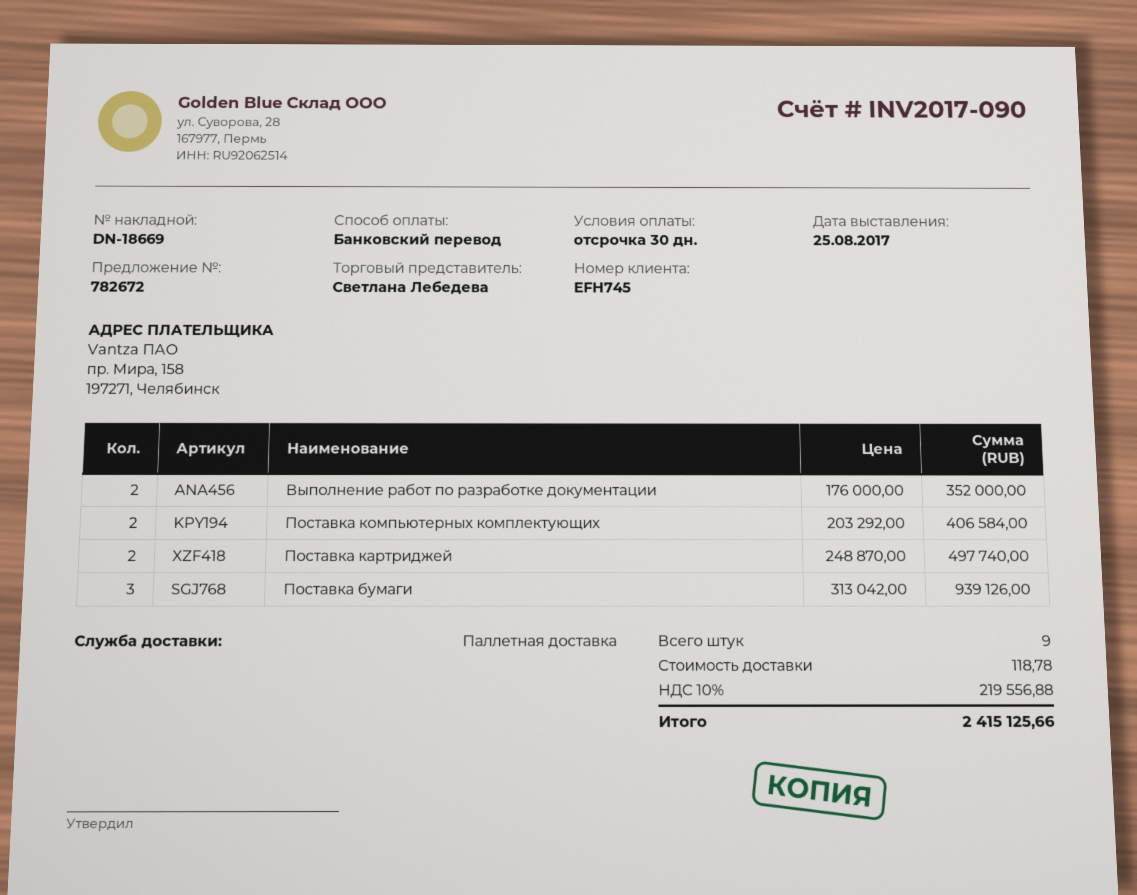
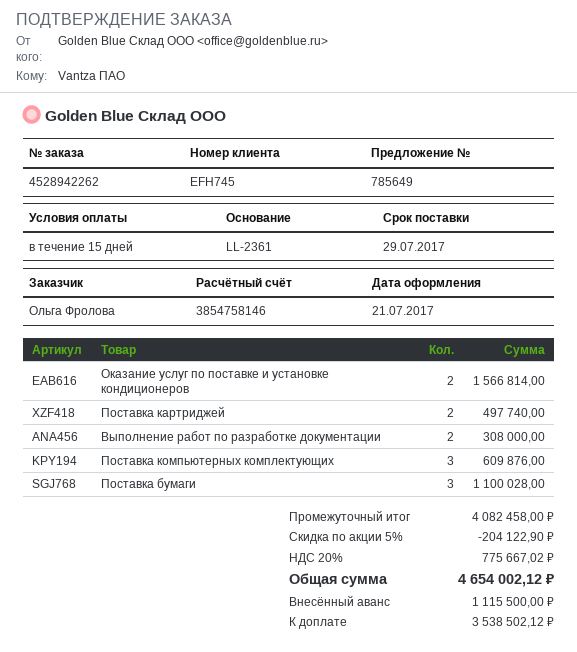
quote number: 782672 -> 785649
payment terms: 30 days -> 15 days
Выполнение работ по разработке документации: 2 for 352000.00 -> 2 for 308000.00
Поставка компьютерных комплектующих: 2 for 406584.00 -> 3 for 609876.00
Поставка бумаги: 3 for 939126.00 -> 3 for 1100028.00
Оказание услуг по поставке и установке кондиционеров: none -> 2 for 1566814.00
discount: none -> 5% = 204122.90
shipping: 118.78 -> none
tax: 10% = 219556.88 -> 20% = 775667.02
total: 2415125.66 -> 4654002.12

